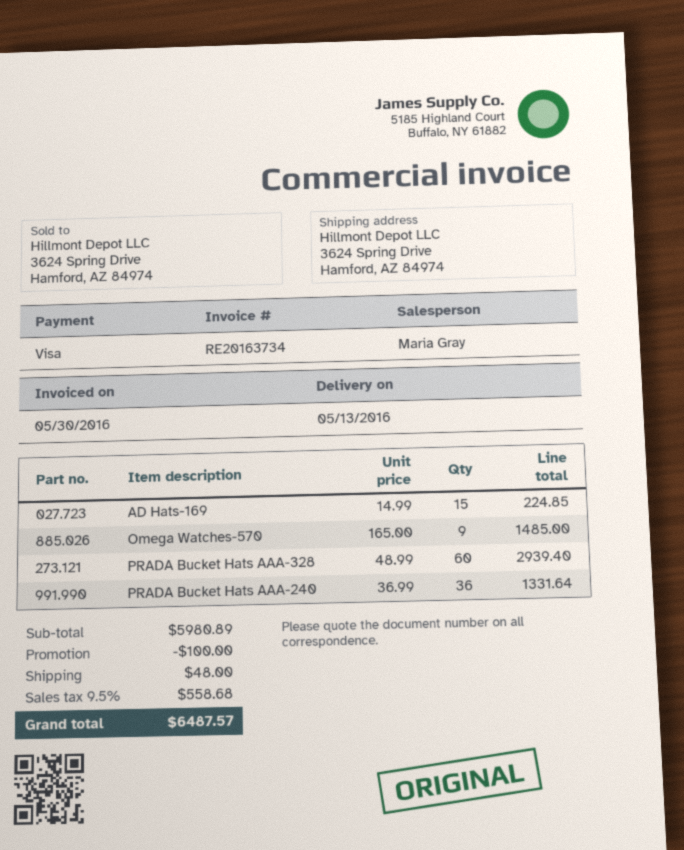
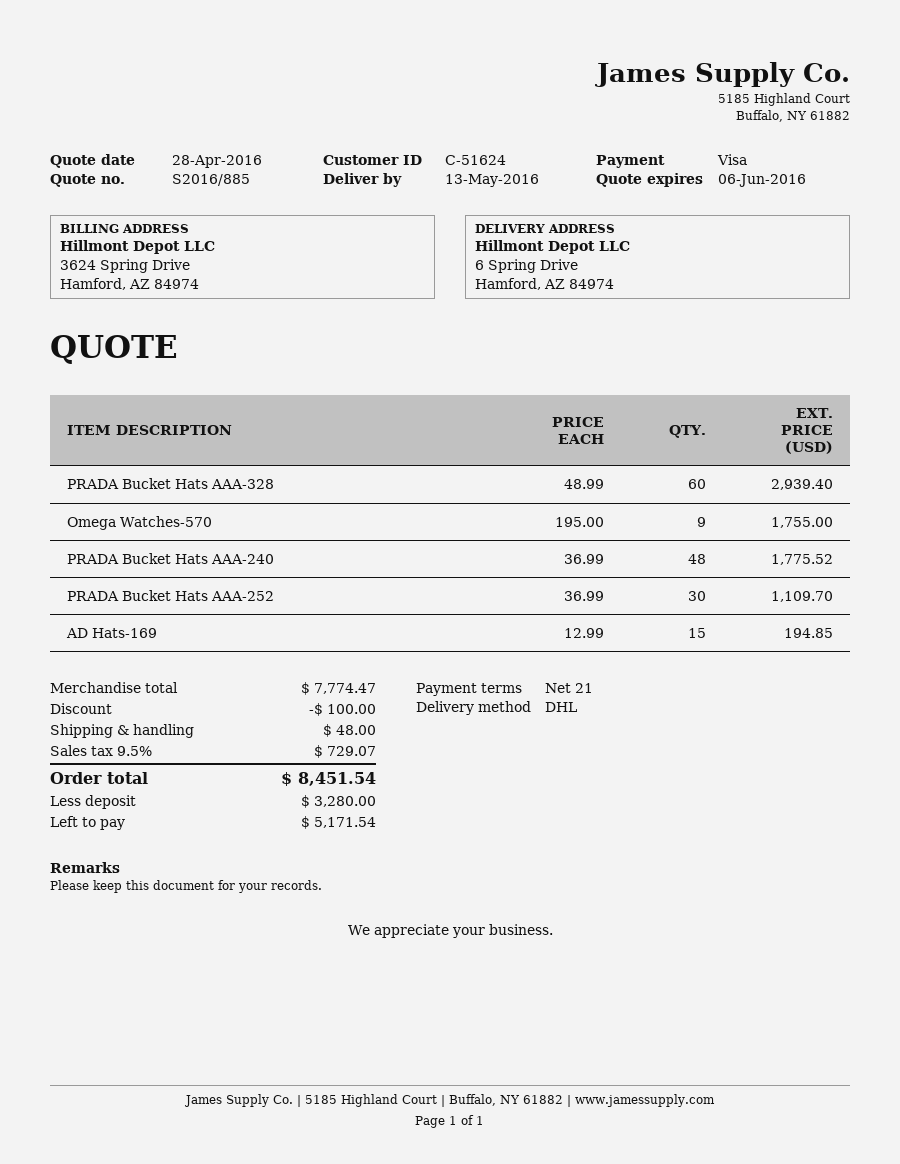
ship to: 3624 Spring Drive, Hamford, AZ 84974 -> 6 Spring Drive, Hamford, AZ 84974
AD Hats-169: 15 x 14.99 = 224.85 -> 15 x 12.99 = 194.85
Omega Watches-570: 9 x 165.00 = 1485.00 -> 9 x 195.00 = 1755.00
PRADA Bucket Hats AAA-240: 36 x 36.99 = 1331.64 -> 48 x 36.99 = 1775.52
PRADA Bucket Hats AAA-252: none -> 30 x 36.99 = 1109.70
subtotal: 5980.89 -> 7774.47
tax: 9.5% = 558.68 -> 9.5% = 729.07
total: 6487.57 -> 8451.54

